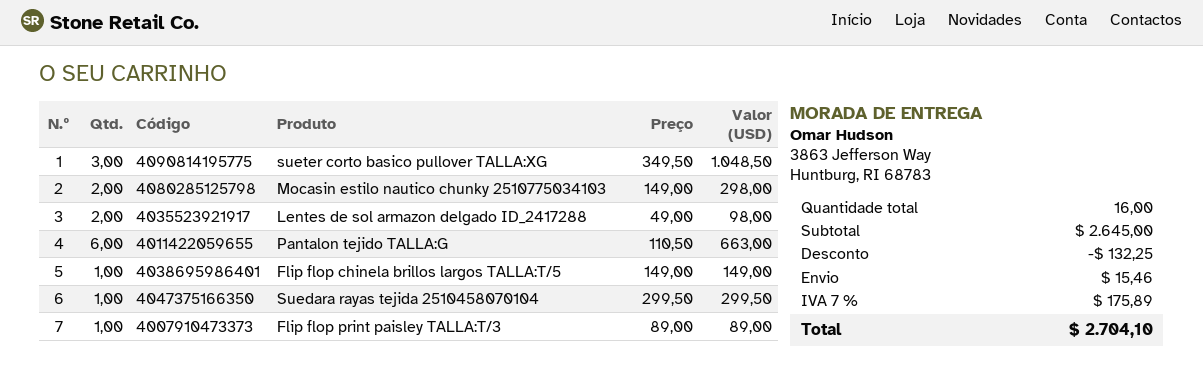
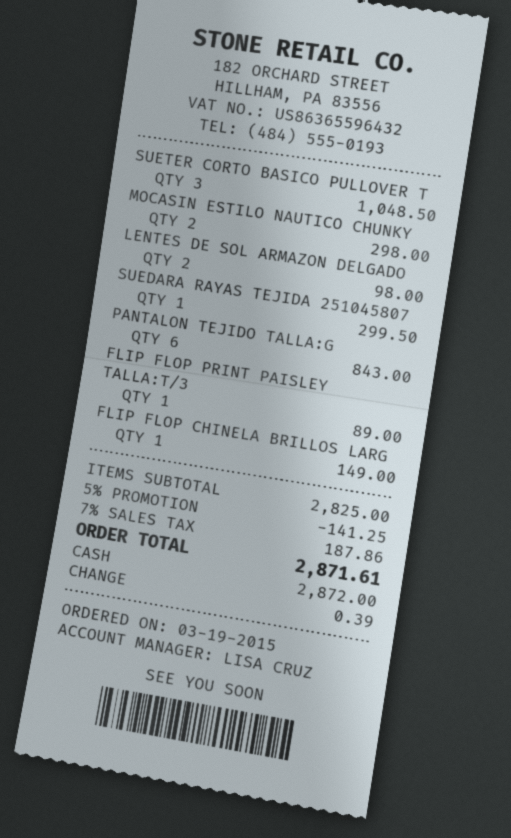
Pantalon tejido TALLA:G: 6 for 663.00 -> 6 for 843.00
subtotal: 2645.00 -> 2825.00
discount: 132.25 -> 141.25
shipping: 15.46 -> none
tax: 7% = 175.89 -> 7% = 187.86
total: 2704.10 -> 2871.61

